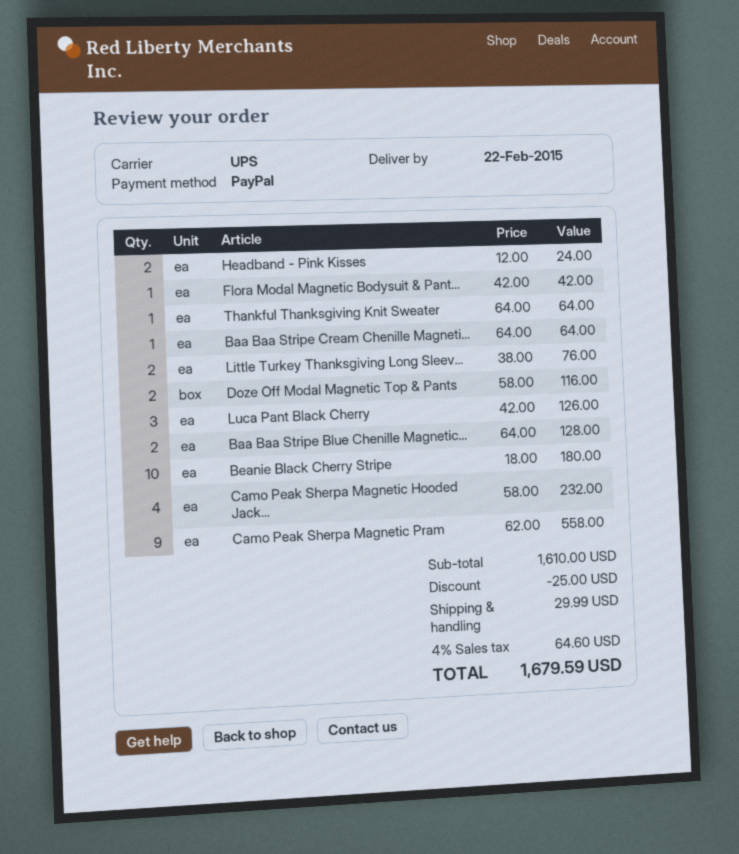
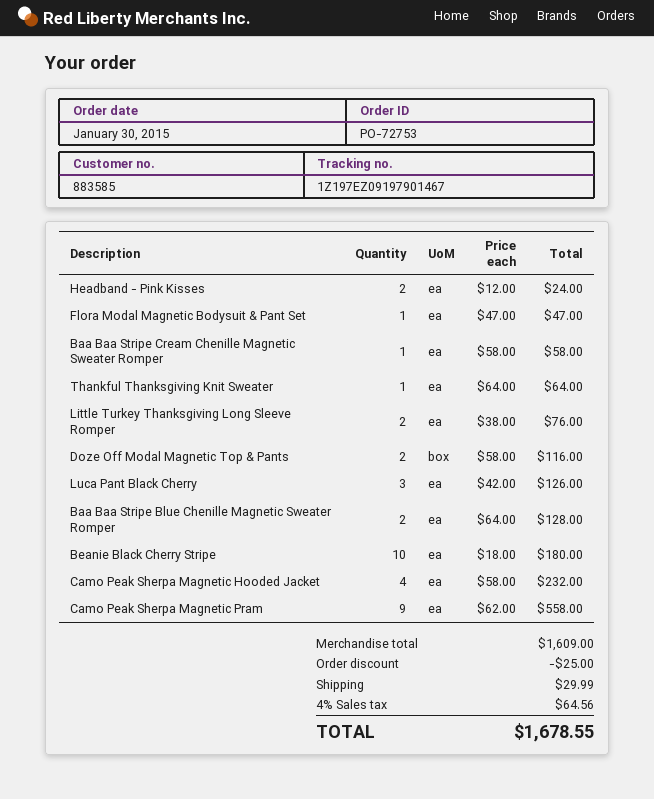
Flora Modal Magnetic Bodysuit & Pant...: 1 x 42.00 = 42.00 -> 1 x 47.00 = 47.00
Baa Baa Stripe Cream Chenille Magneti...: 1 x 64.00 = 64.00 -> 1 x 58.00 = 58.00
subtotal: 1610.00 -> 1609.00
tax: 4% = 64.60 -> 4% = 64.56
total: 1679.59 -> 1678.55

